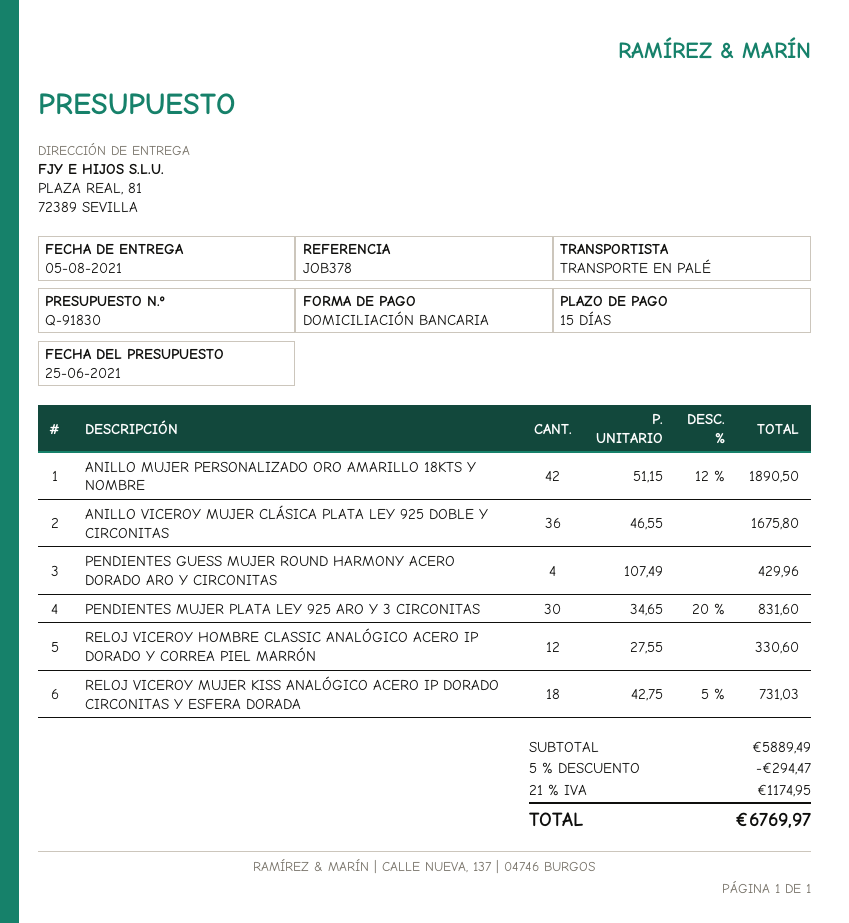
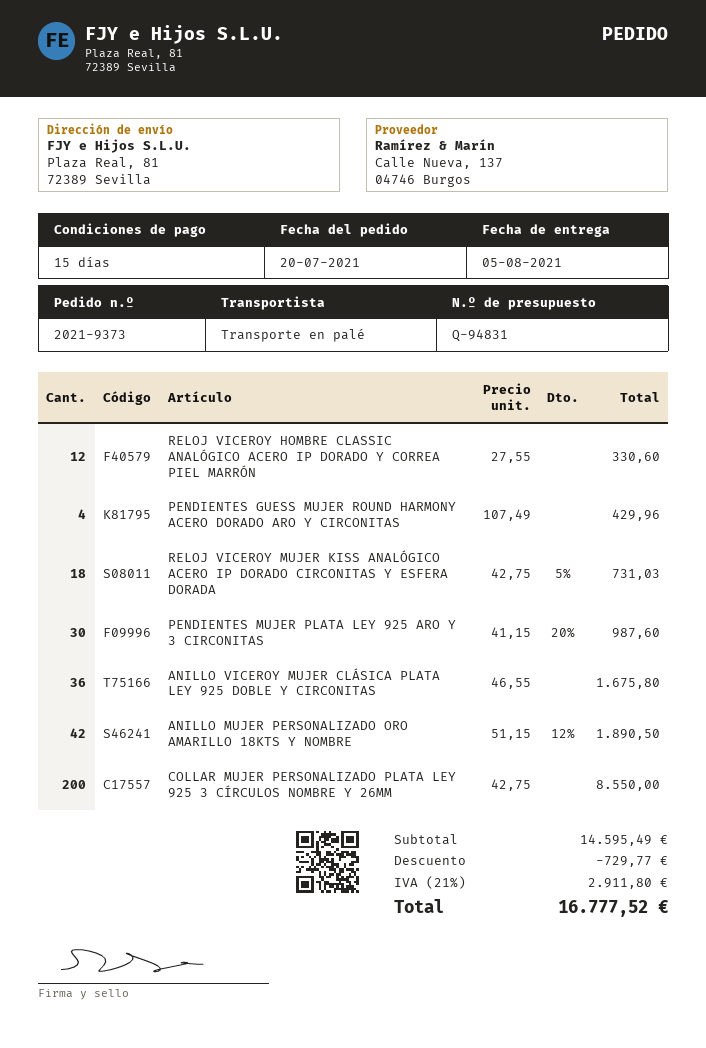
quote number: Q-91830 -> Q-94831
PENDIENTES MUJER PLATA LEY 925 ARO Y 3 CIRCONITAS: 30 x 34.65 - 20% = 831.60 -> 30 x 41.15 - 20% = 987.60
COLLAR MUJER PERSONALIZADO PLATA LEY 925 3 CÍRCULOS NOMBRE Y 26MM: none -> 200 x 42.75 = 8550.00
subtotal: 5889.49 -> 14595.49
discount: 294.47 -> 729.77
tax: 21% = 1174.95 -> 21% = 2911.80
total: 6769.97 -> 16777.52

